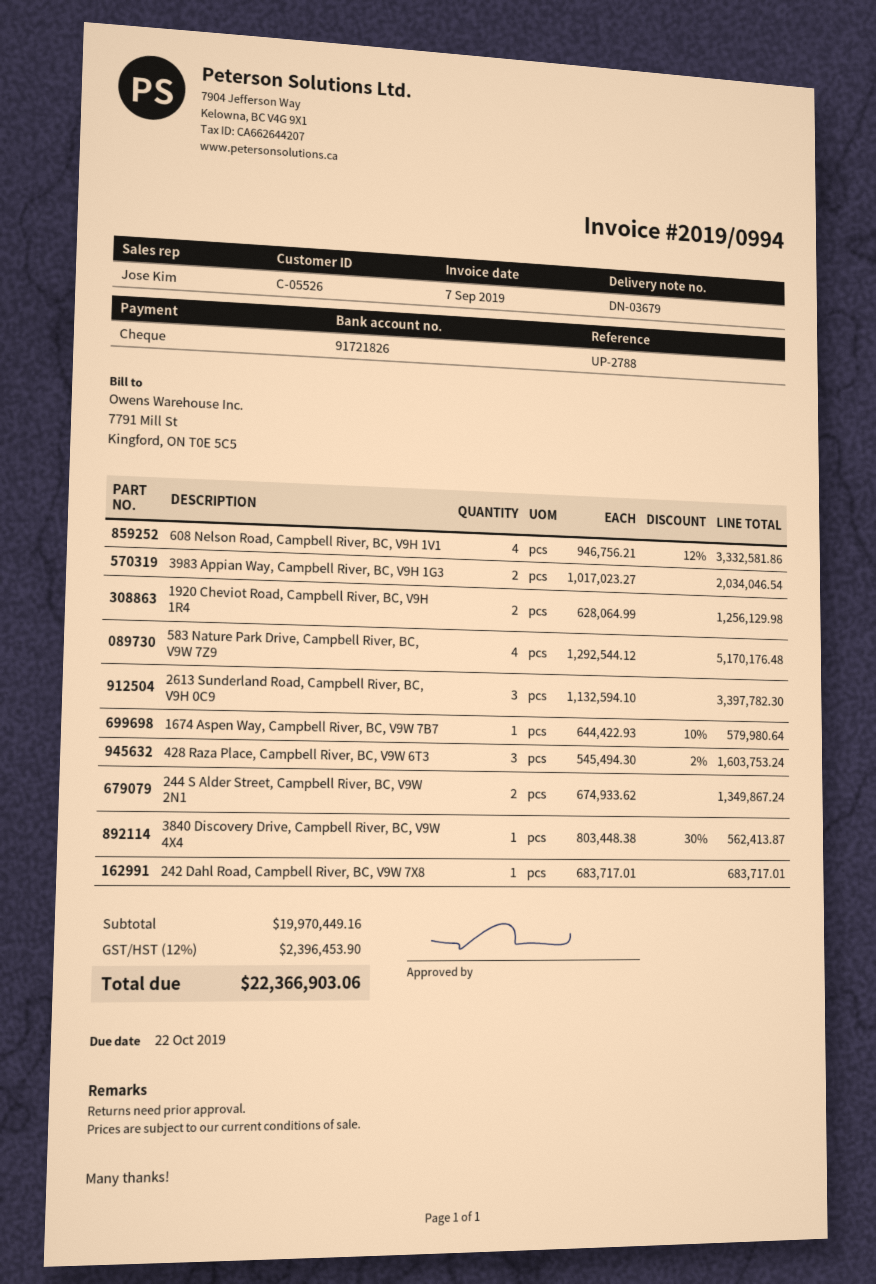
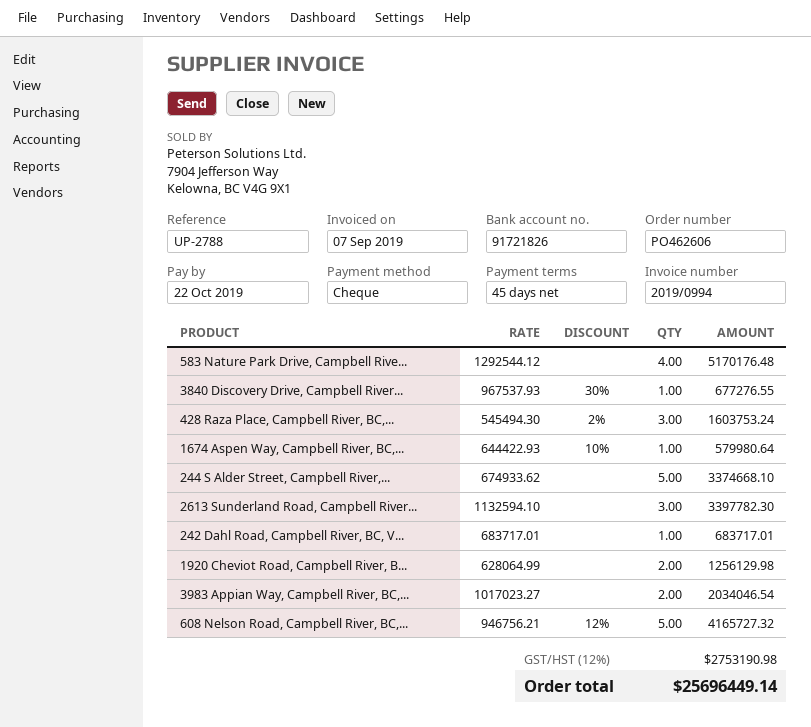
608 Nelson Road, Campbell River, BC, V9H 1V1: 4 x 946756.21 - 12% = 3332581.86 -> 5 x 946756.21 - 12% = 4165727.32
244 S Alder Street, Campbell River, BC, V9W 2N1: 2 x 674933.62 = 1349867.24 -> 5 x 674933.62 = 3374668.10
3840 Discovery Drive, Campbell River, BC, V9W 4X4: 1 x 803448.38 - 30% = 562413.87 -> 1 x 967537.93 - 30% = 677276.55
tax: 12% = 2396453.90 -> 12% = 2753190.98
total: 22366903.06 -> 25696449.14

